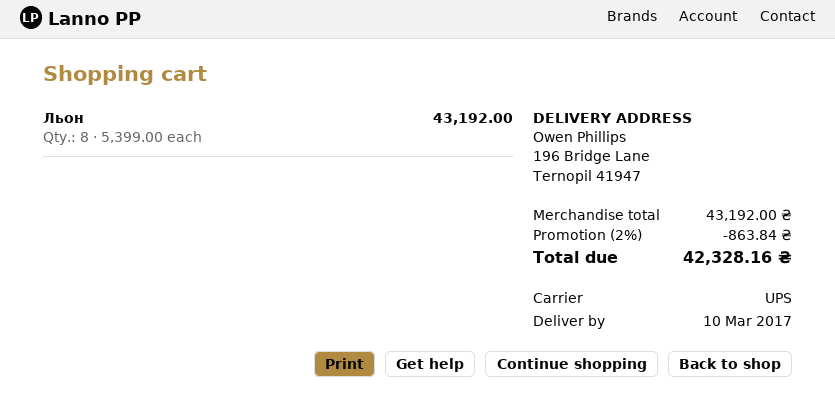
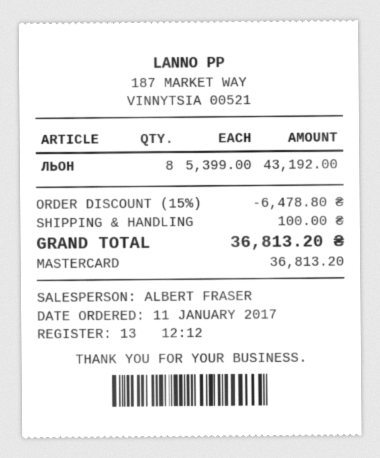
discount: 2% = 863.84 -> 15% = 6478.80
shipping: none -> 100.00
total: 42328.16 -> 36813.20

